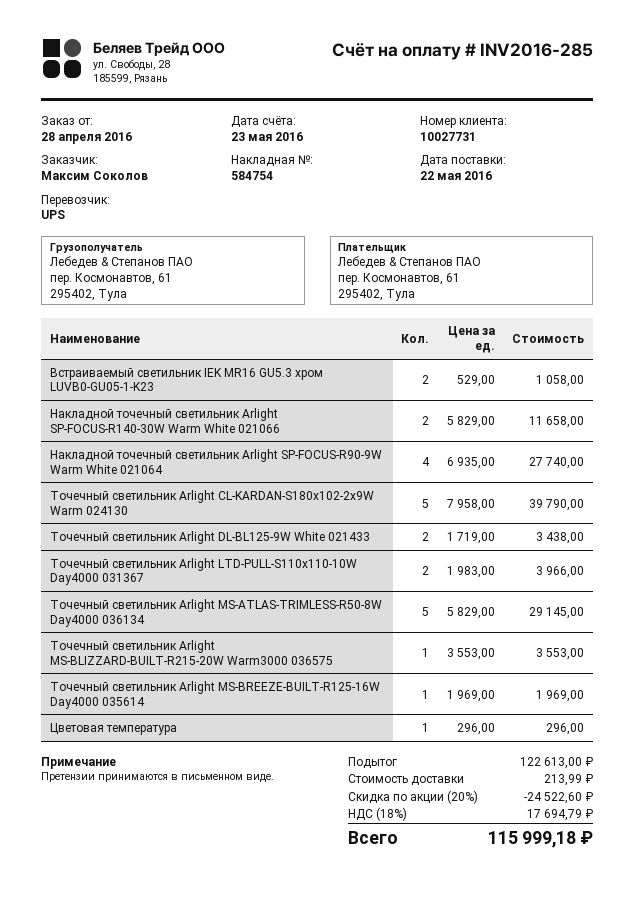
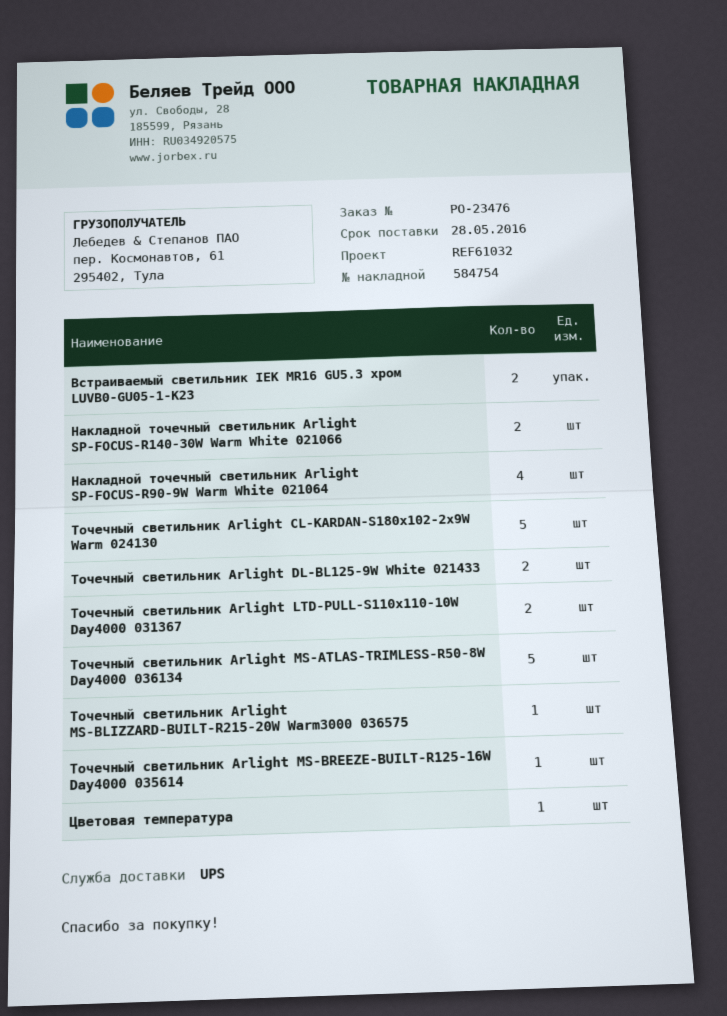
delivery date: 2016-05-22 -> 2016-05-28

